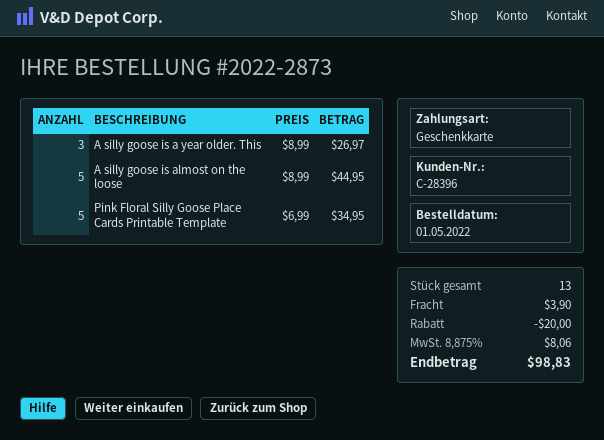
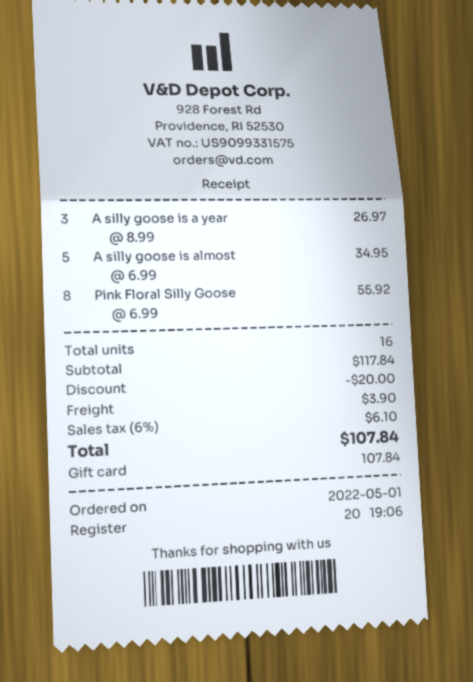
A silly goose is almost on the loose: 5 x 8.99 = 44.95 -> 5 x 6.99 = 34.95
Pink Floral Silly Goose Place Cards Printable Template: 5 x 6.99 = 34.95 -> 8 x 6.99 = 55.92
total quantity: 13 -> 16
tax: 8.875% = 8.06 -> 6% = 6.10
total: 98.83 -> 107.84

